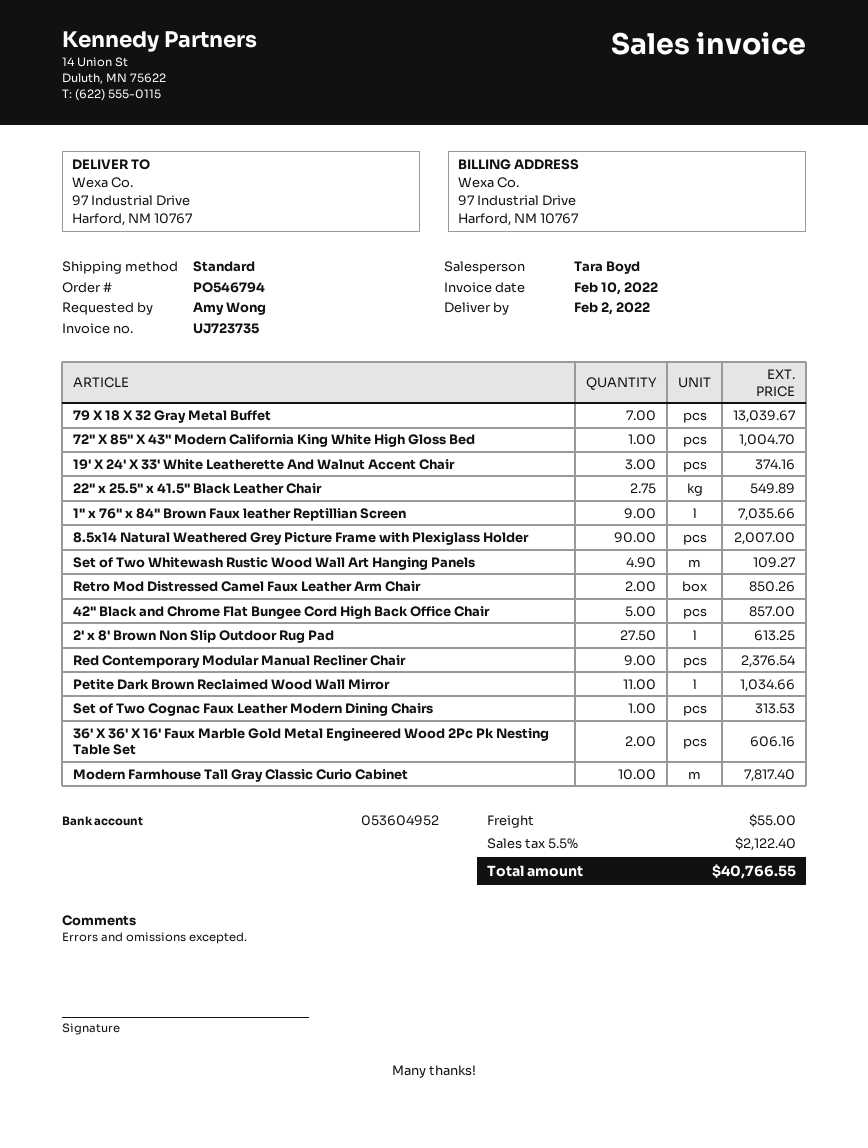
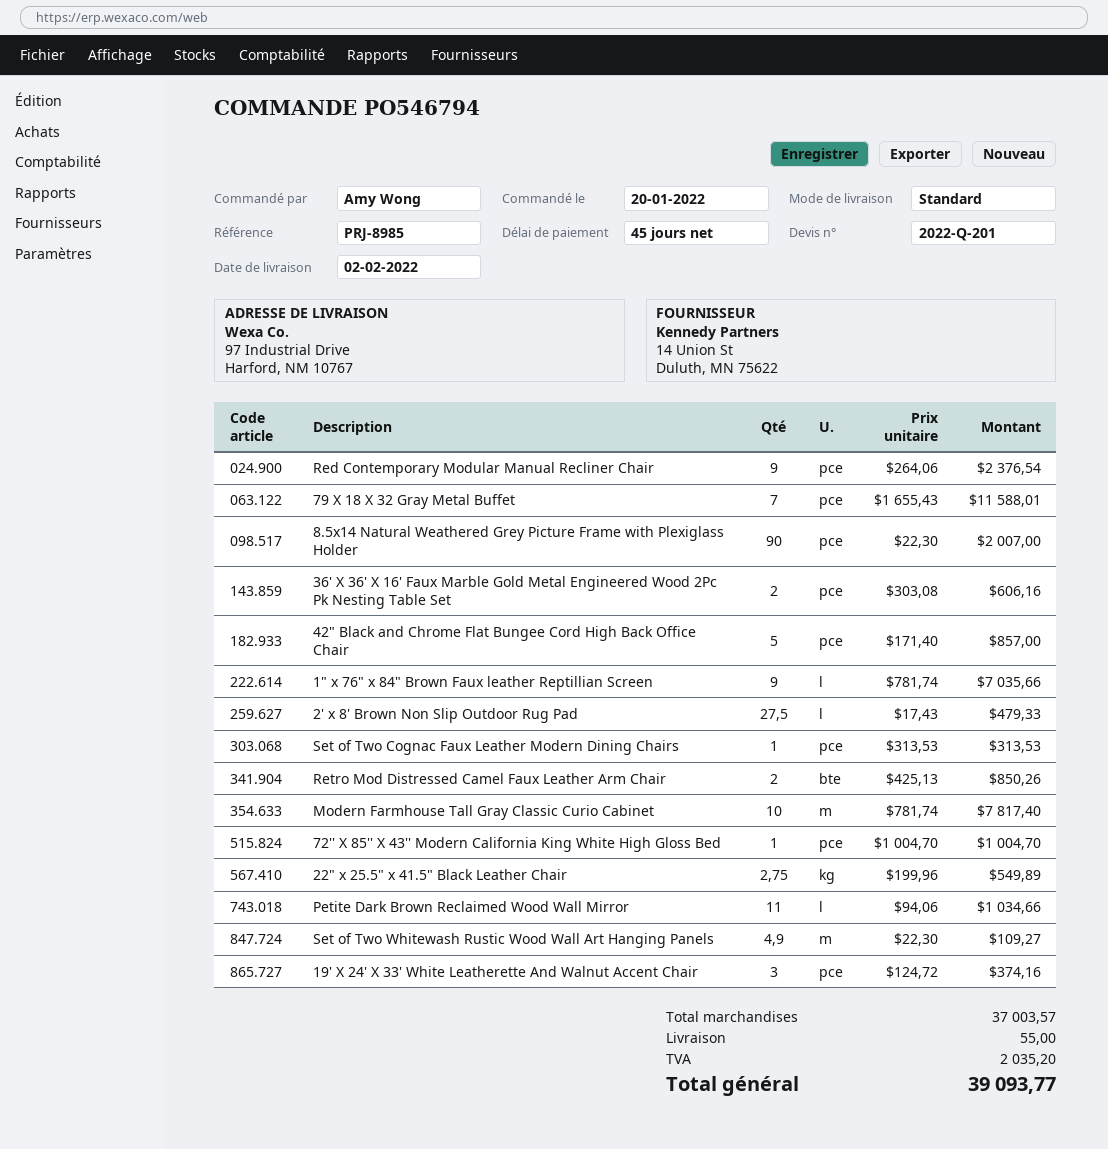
79 X 18 X 32 Gray Metal Buffet: 7 for 13039.67 -> 7 for 11588.01
2' x 8' Brown Non Slip Outdoor Rug Pad: 27.5 for 613.25 -> 27.5 for 479.33
tax: 2122.40 -> 2035.20
total: 40766.55 -> 39093.77

